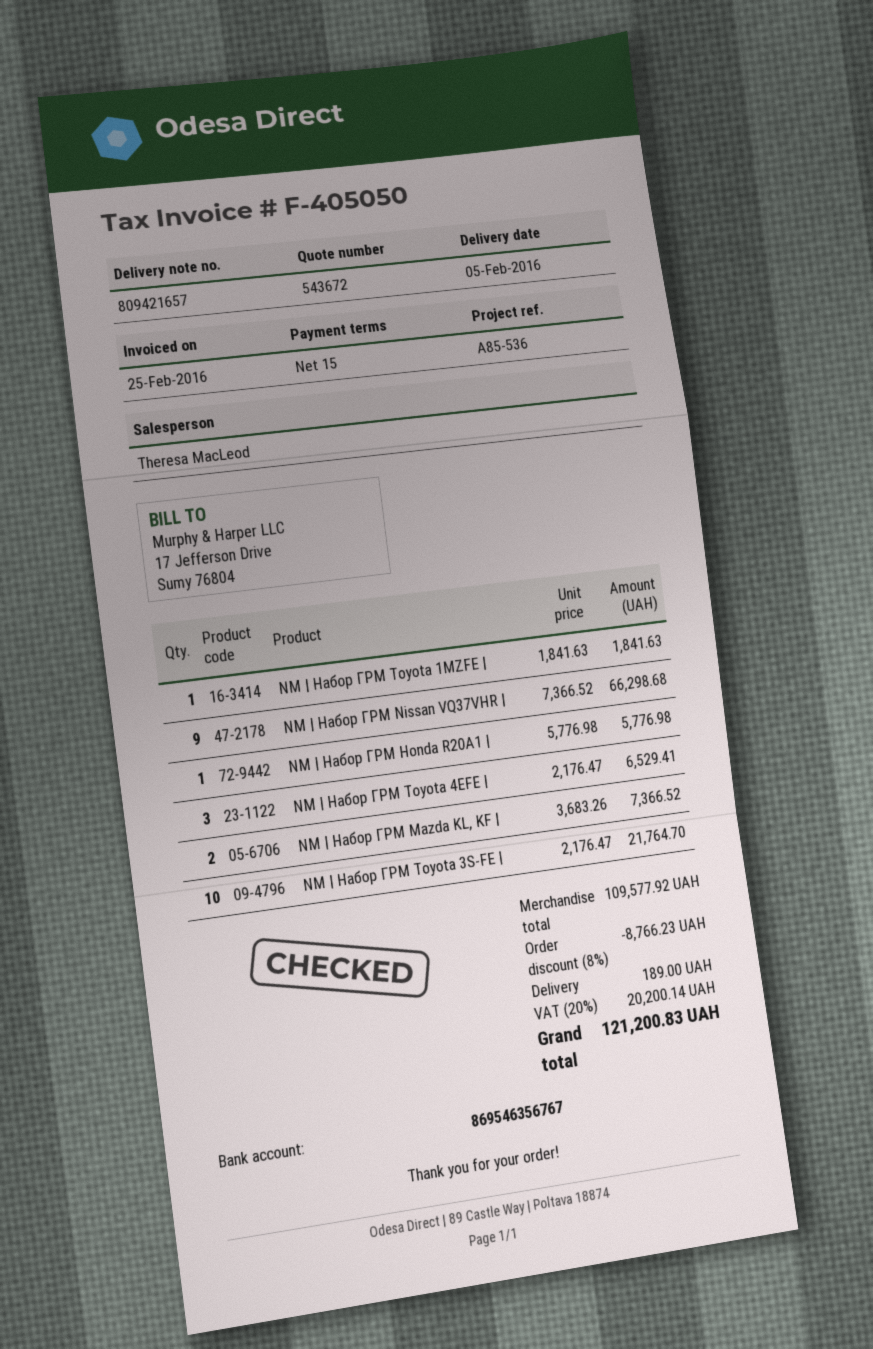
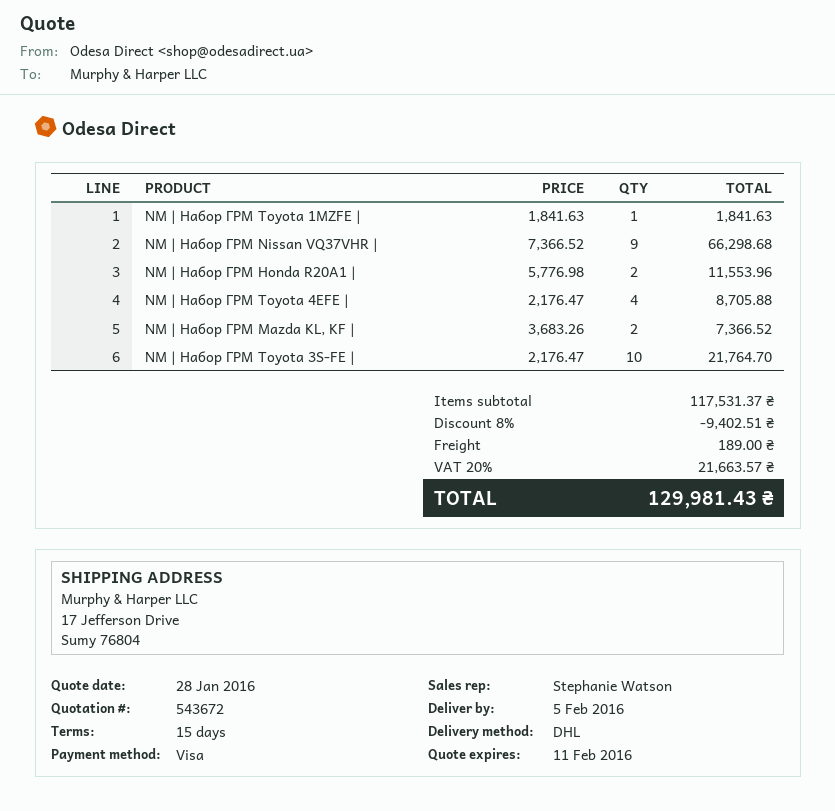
sales rep: Theresa MacLeod -> Stephanie Watson
NM | Набор ГРМ Honda R20A1 |: 1 x 5776.98 = 5776.98 -> 2 x 5776.98 = 11553.96
NM | Набор ГРМ Toyota 4EFE |: 3 x 2176.47 = 6529.41 -> 4 x 2176.47 = 8705.88
subtotal: 109577.92 -> 117531.37
discount: 8% = 8766.23 -> 8% = 9402.51
tax: 20% = 20200.14 -> 20% = 21663.57
total: 121200.83 -> 129981.43

